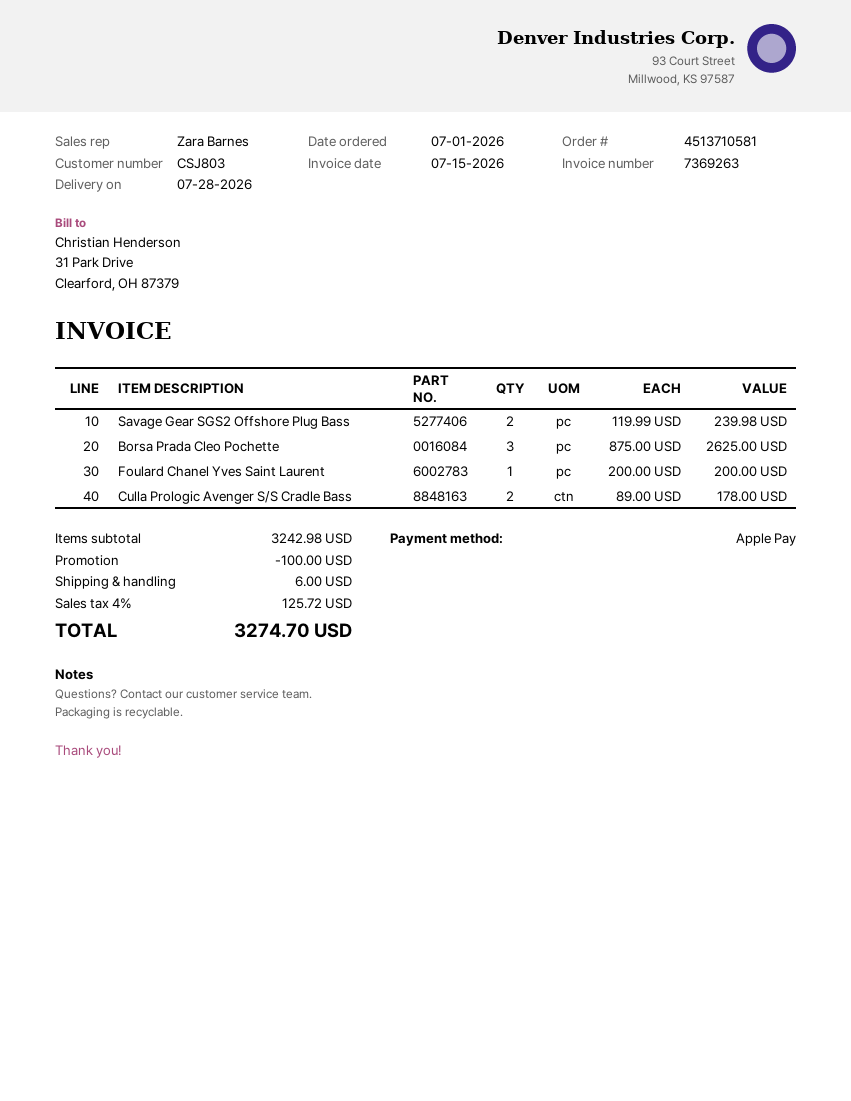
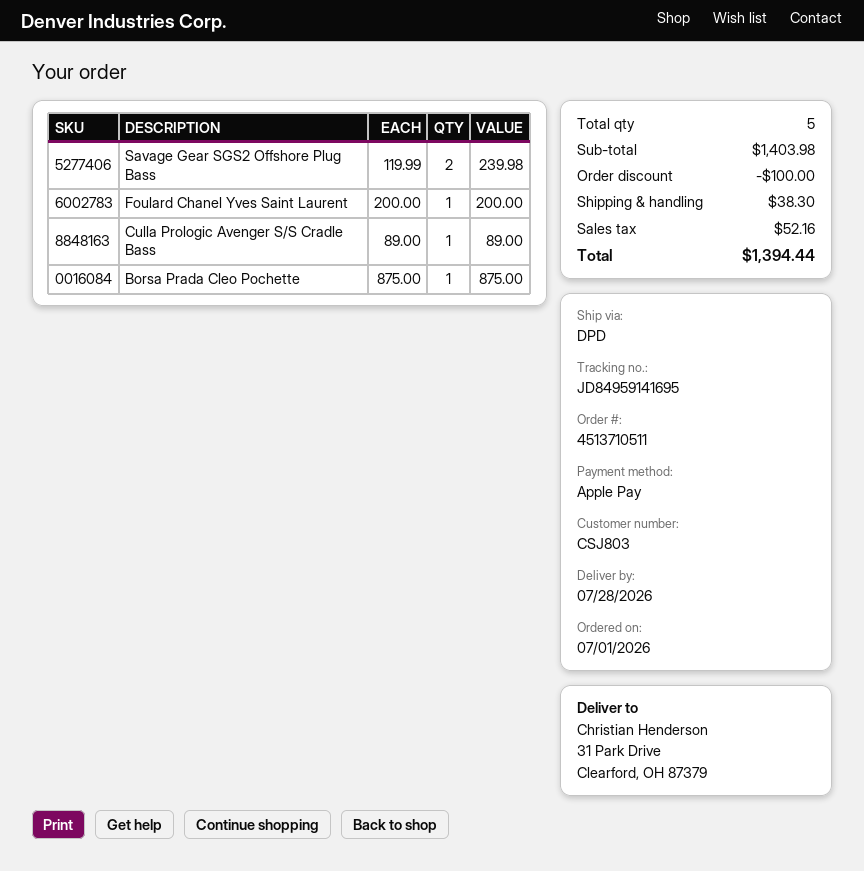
order number: 4513710581 -> 4513710511
Borsa Prada Cleo Pochette: 3 x 875.00 = 2625.00 -> 1 x 875.00 = 875.00
Culla Prologic Avenger S/S Cradle Bass: 2 x 89.00 = 178.00 -> 1 x 89.00 = 89.00
subtotal: 3242.98 -> 1403.98
shipping: 6.00 -> 38.30
tax: 125.72 -> 52.16
total: 3274.70 -> 1394.44

